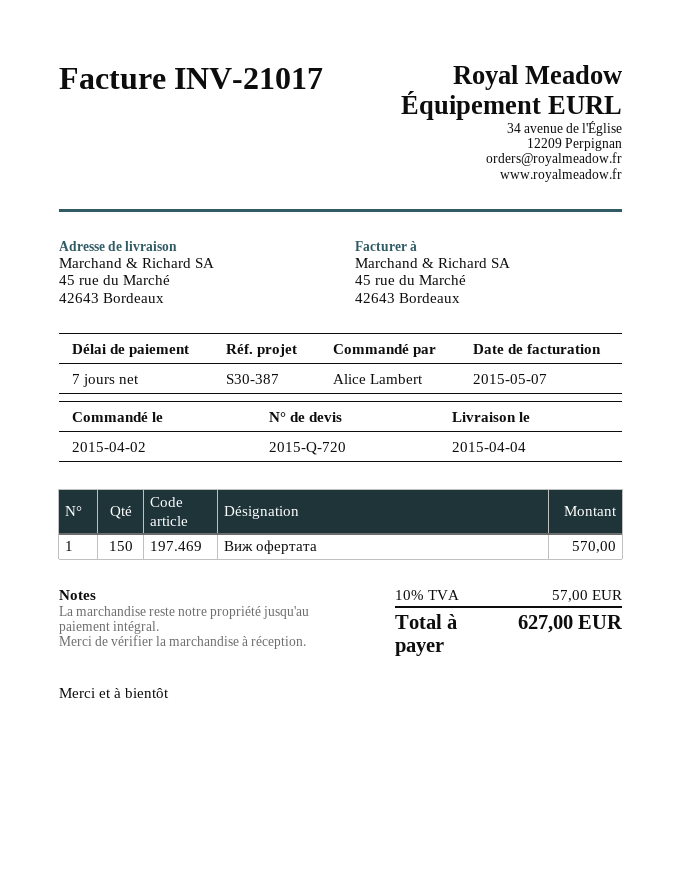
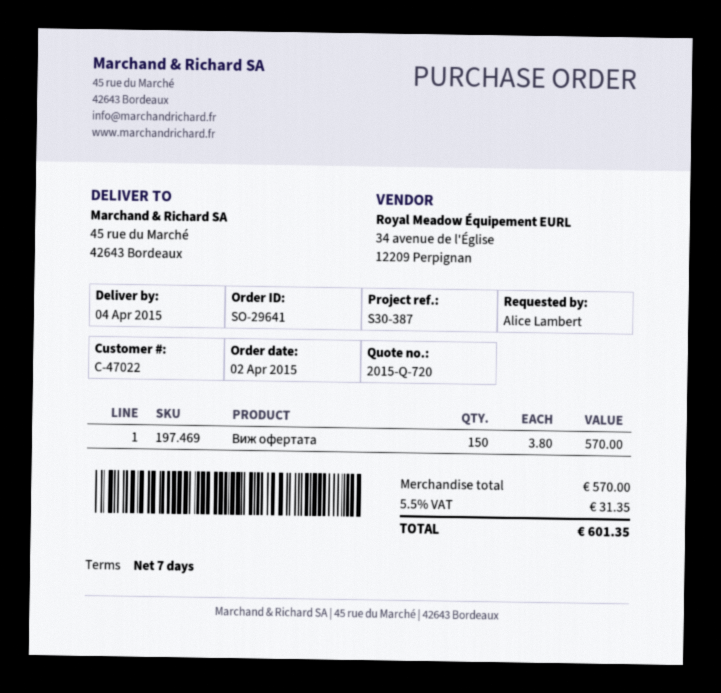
tax: 10% = 57.00 -> 5.5% = 31.35
total: 627.00 -> 601.35

